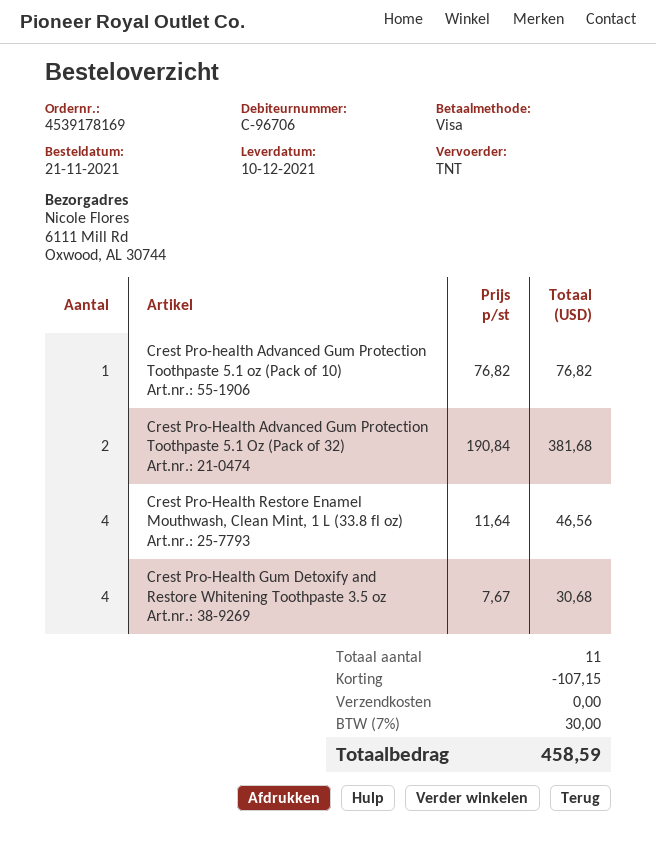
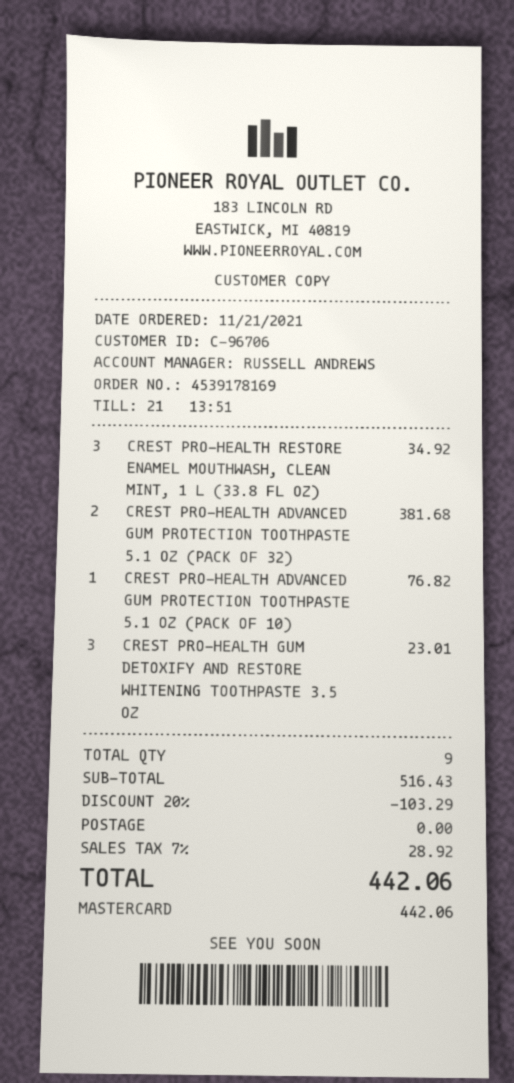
payment method: Visa -> Mastercard
Crest Pro-Health Restore Enamel Mouthwash, Clean Mint, 1 L (33.8 fl oz): 4 for 46.56 -> 3 for 34.92
Crest Pro-Health Gum Detoxify and Restore Whitening Toothpaste 3.5 oz: 4 for 30.68 -> 3 for 23.01
total quantity: 11 -> 9
discount: 107.15 -> 103.29
tax: 7% = 30.00 -> 7% = 28.92
total: 458.59 -> 442.06

